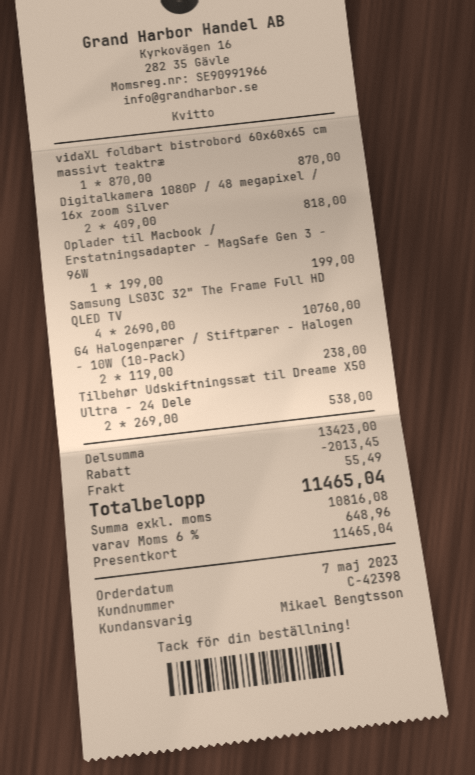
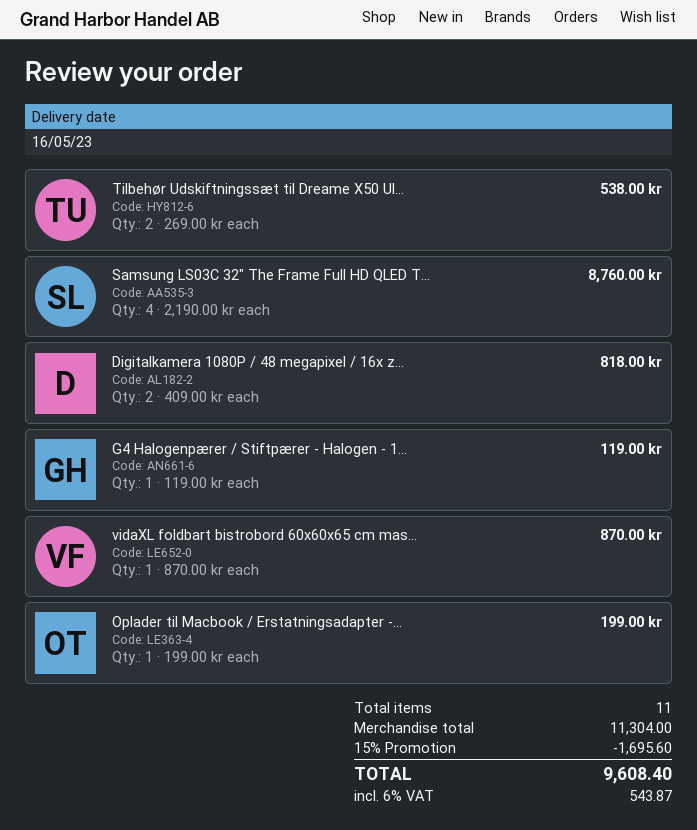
Samsung LS03C 32" The Frame Full HD QLED TV: 4 x 2690.00 = 10760.00 -> 4 x 2190.00 = 8760.00
G4 Halogenpærer / Stiftpærer - Halogen - 10W (10-Pack): 2 x 119.00 = 238.00 -> 1 x 119.00 = 119.00
subtotal: 13423.00 -> 11304.00
discount: 2013.45 -> 1695.60
shipping: 55.49 -> none
tax: 6% = 648.96 -> 6% = 543.87
total: 11465.04 -> 9608.40

